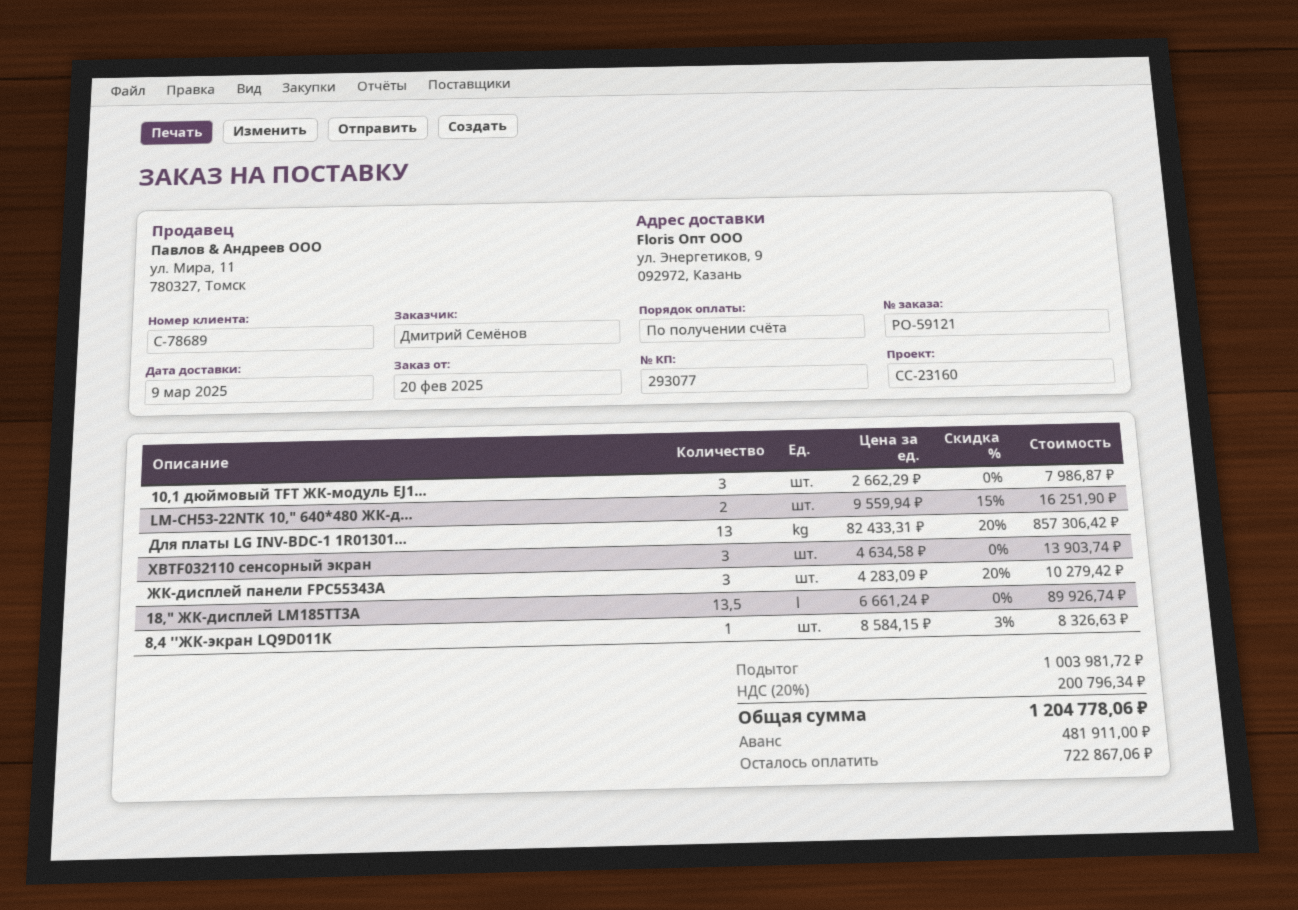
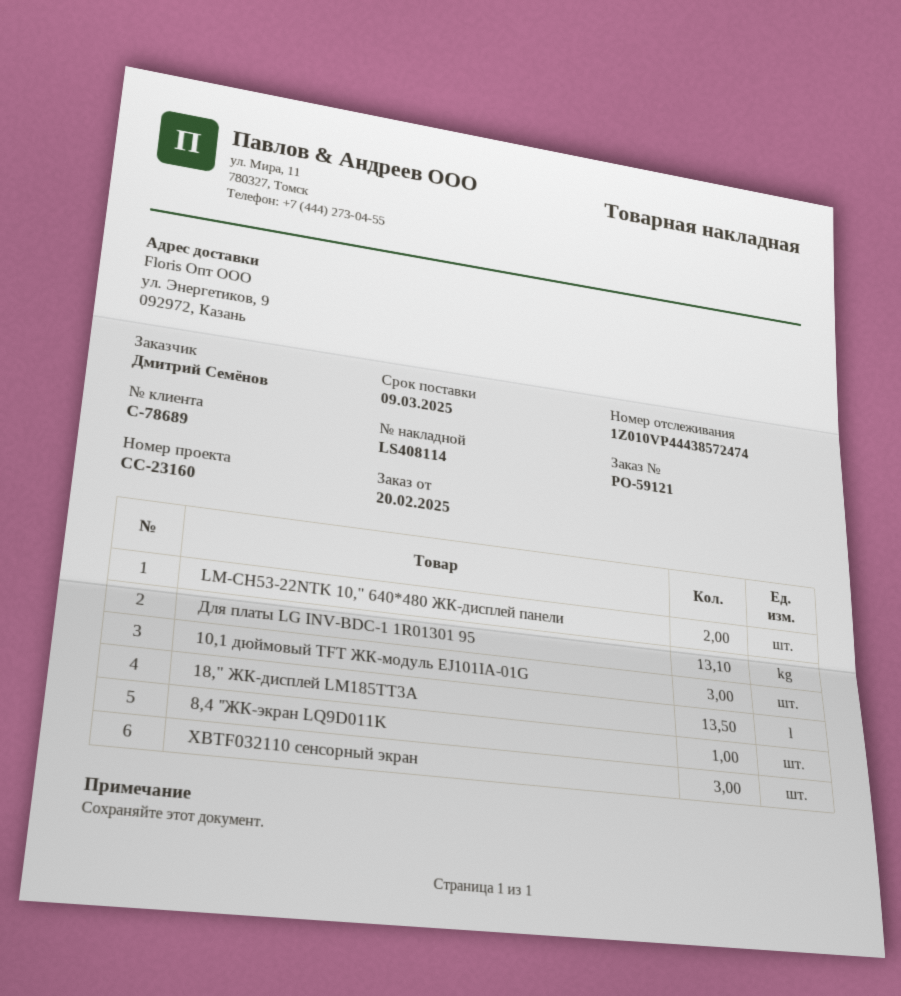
Для платы LG INV-BDC-1 1R01301...: 13 -> 13.1
ЖК-дисплей панели FPC55343A: 3 -> none

